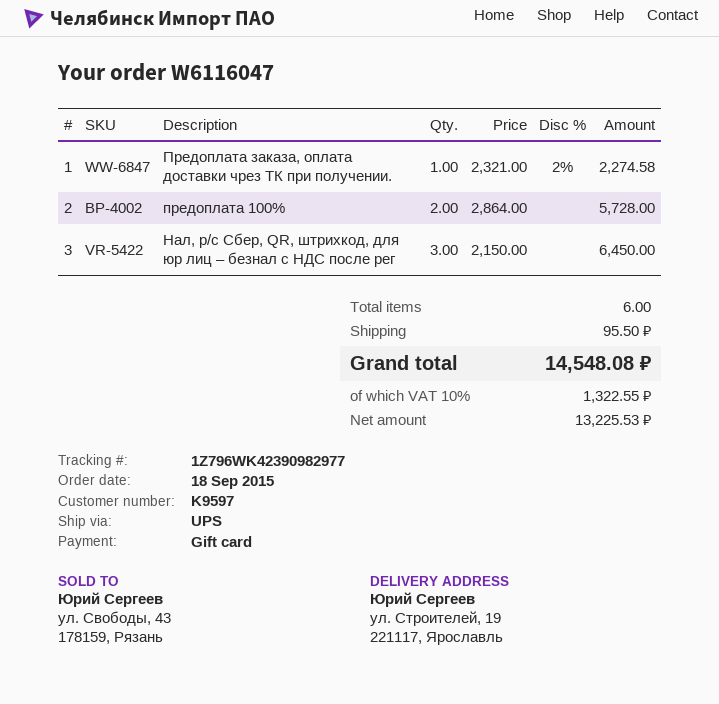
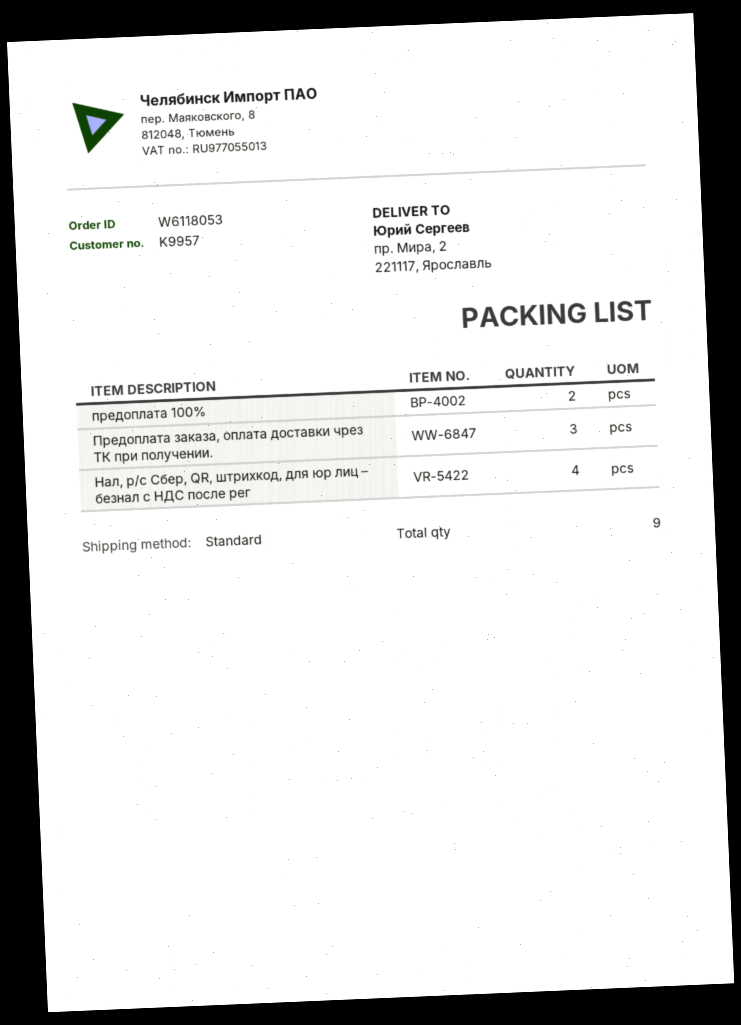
order number: W6116047 -> W6118053
customer number: K9597 -> K9957
shipping method: UPS -> standard
ship to: ул. Строителей, 19, 221117, Ярославль -> пр. Мира, 2, 221117, Ярославль
Предоплата заказа, оплата доставки чрез ТК при получении.: 1 -> 3
Нал, р/с Сбер, QR, штрихкод, для юр лиц – безнал с НДС после рег: 3 -> 4
total quantity: 6 -> 9

